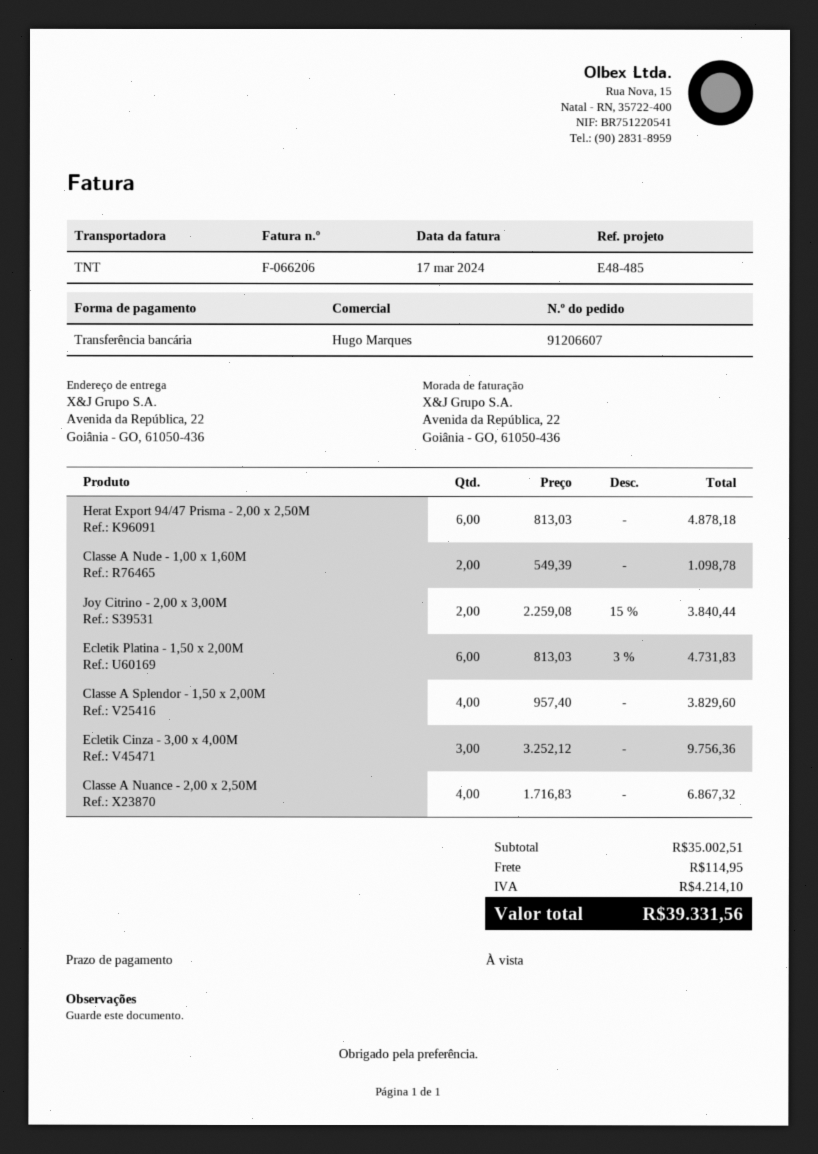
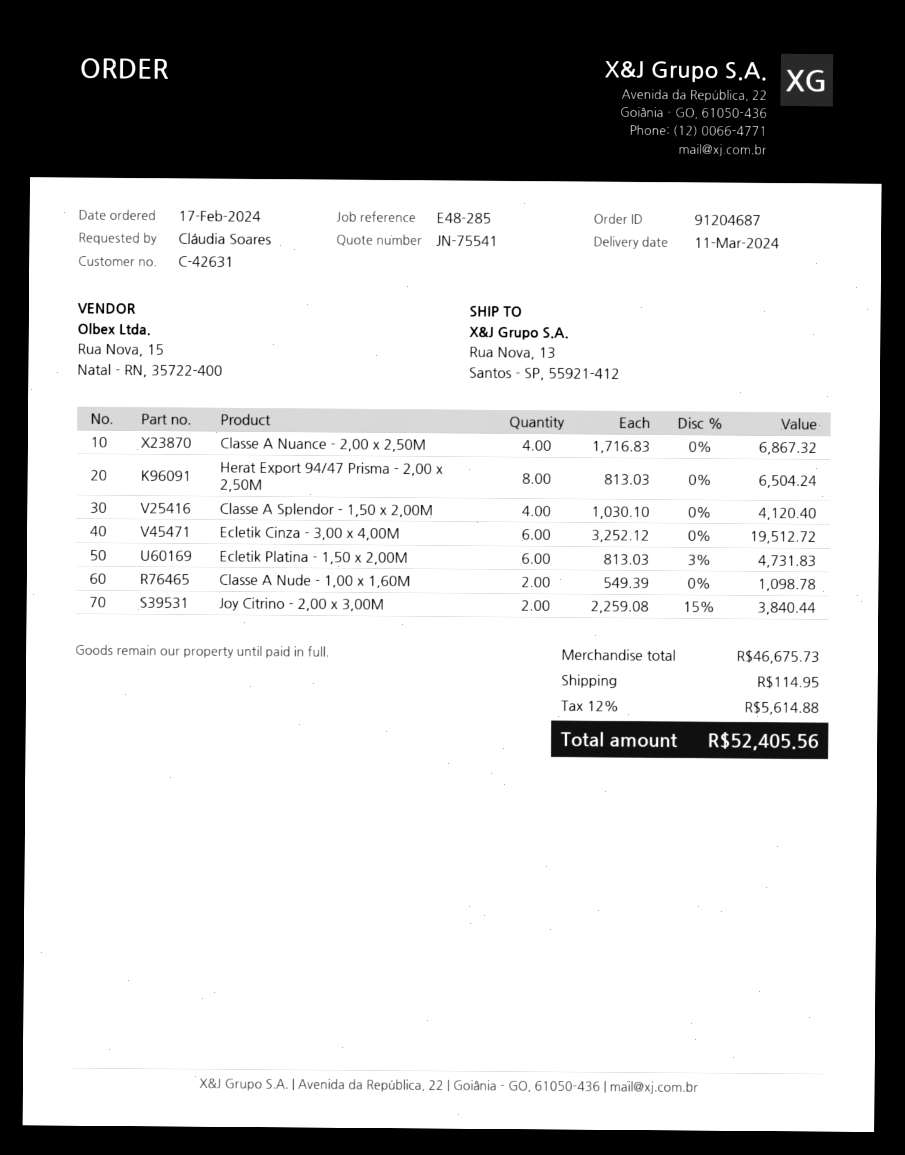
order number: 91206607 -> 91204687
reference: E48-485 -> E48-285
ship to: Avenida da República, 22, Goiânia - GO, 61050-436 -> Rua Nova, 13, Santos - SP, 55921-412
Herat Export 94/47 Prisma - 2,00 x 2,50M: 6 x 813.03 = 4878.18 -> 8 x 813.03 = 6504.24
Classe A Splendor - 1,50 x 2,00M: 4 x 957.40 = 3829.60 -> 4 x 1030.10 = 4120.40
Ecletik Cinza - 3,00 x 4,00M: 3 x 3252.12 = 9756.36 -> 6 x 3252.12 = 19512.72
subtotal: 35002.51 -> 46675.73
tax: 4214.10 -> 5614.88
total: 39331.56 -> 52405.56

